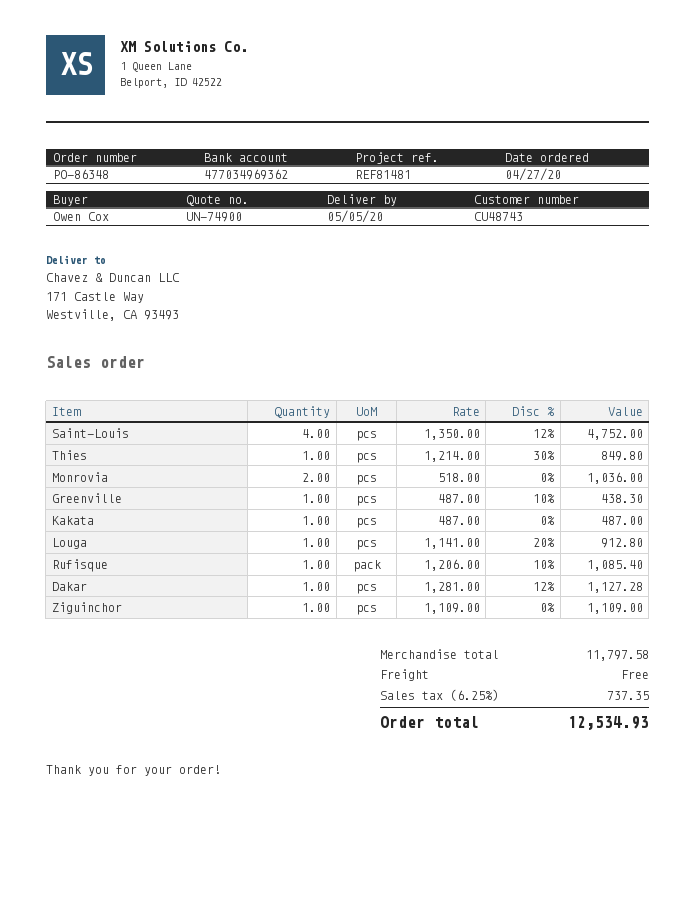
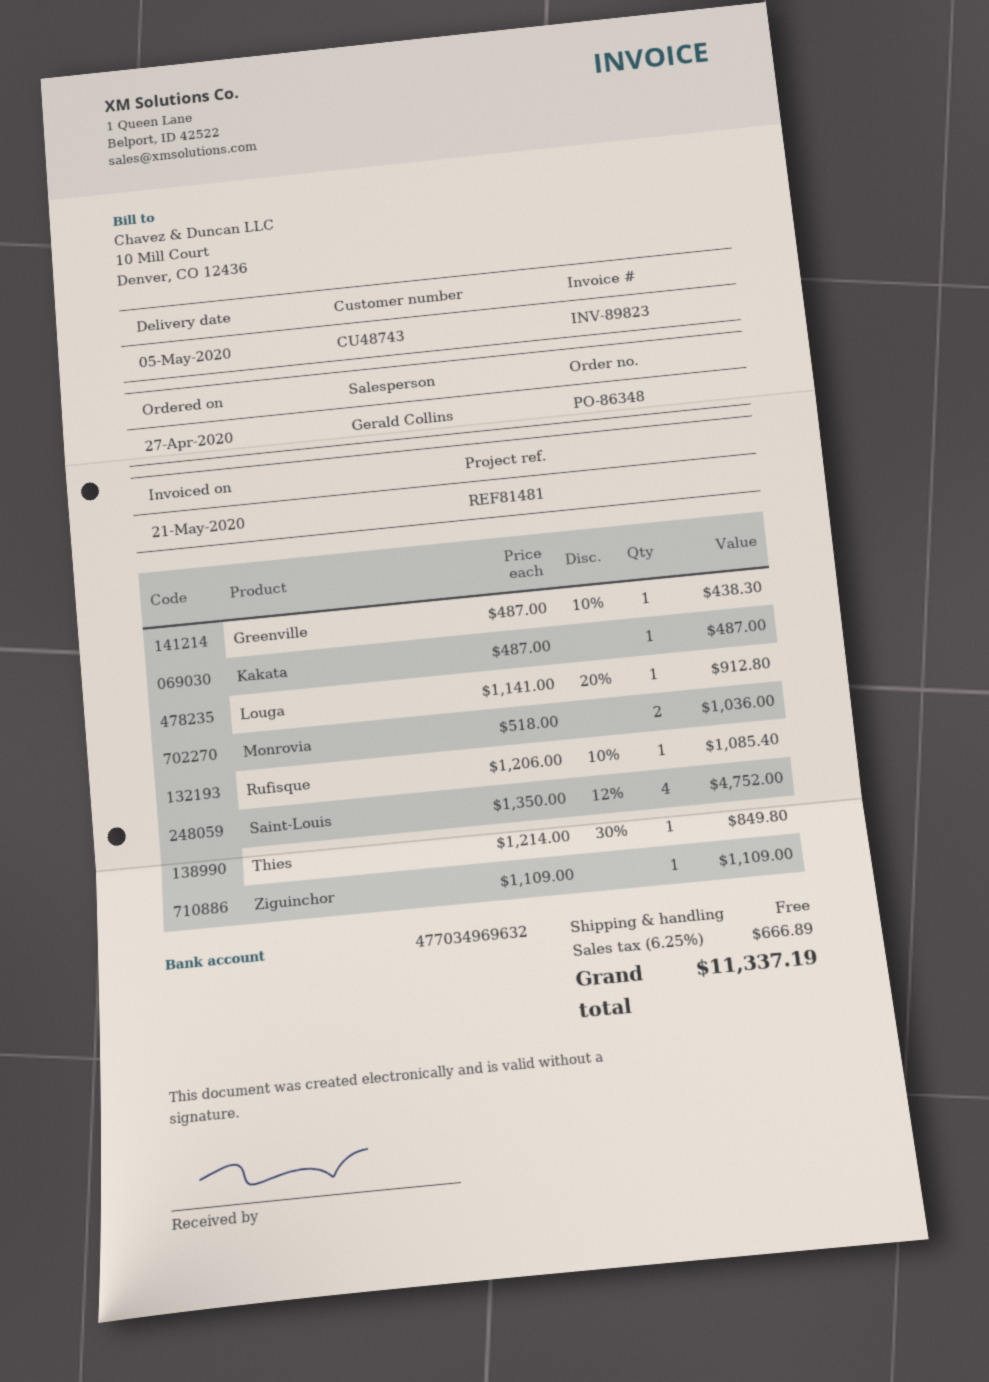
bank account: 477034969362 -> 477034969632
Dakar: 1 x 1281.00 - 12% = 1127.28 -> none
tax: 6.25% = 737.35 -> 6.25% = 666.89
total: 12534.93 -> 11337.19

